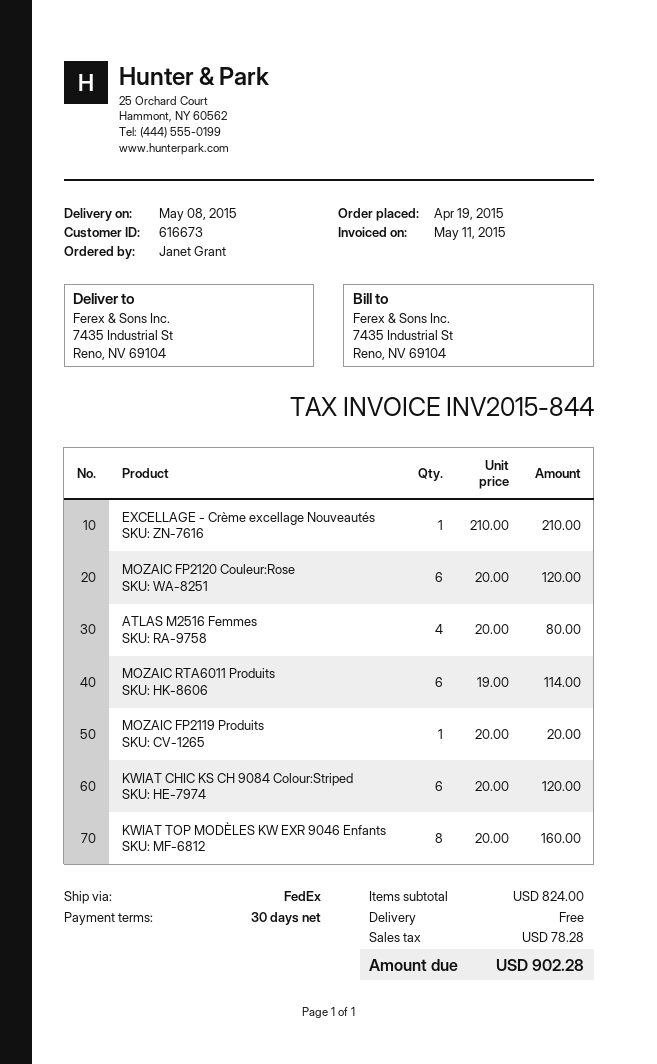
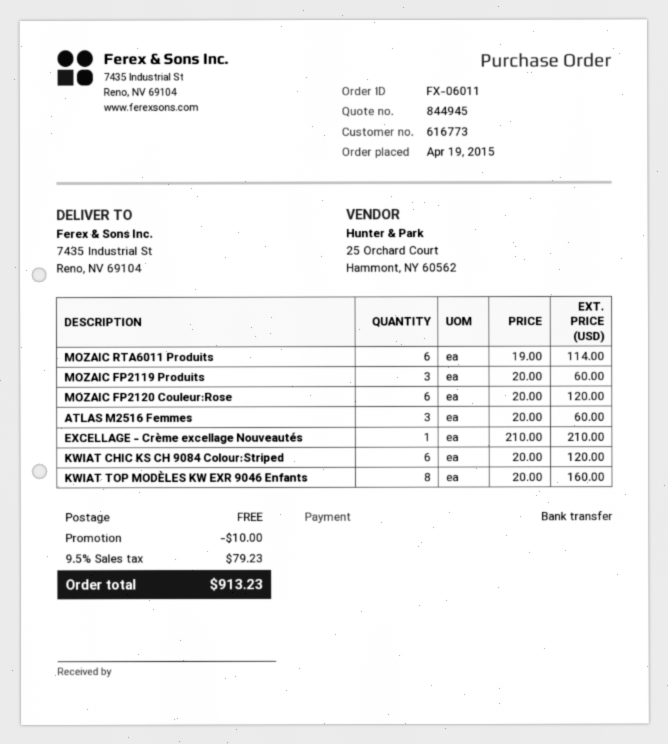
customer number: 616673 -> 616773
ATLAS M2516 Femmes: 4 x 20.00 = 80.00 -> 3 x 20.00 = 60.00
MOZAIC FP2119 Produits: 1 x 20.00 = 20.00 -> 3 x 20.00 = 60.00
discount: none -> 10.00
tax: 78.28 -> 79.23
total: 902.28 -> 913.23

